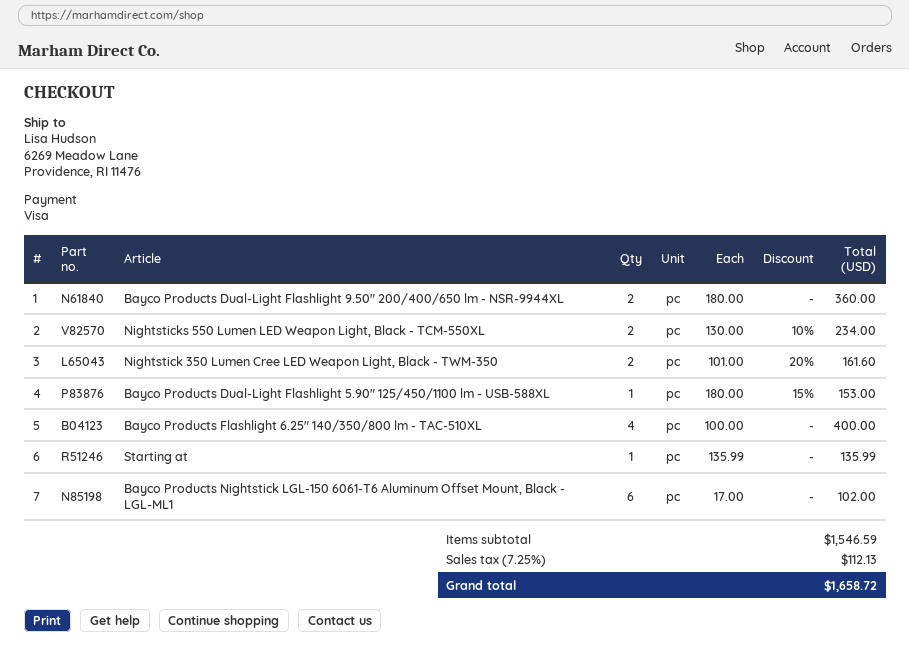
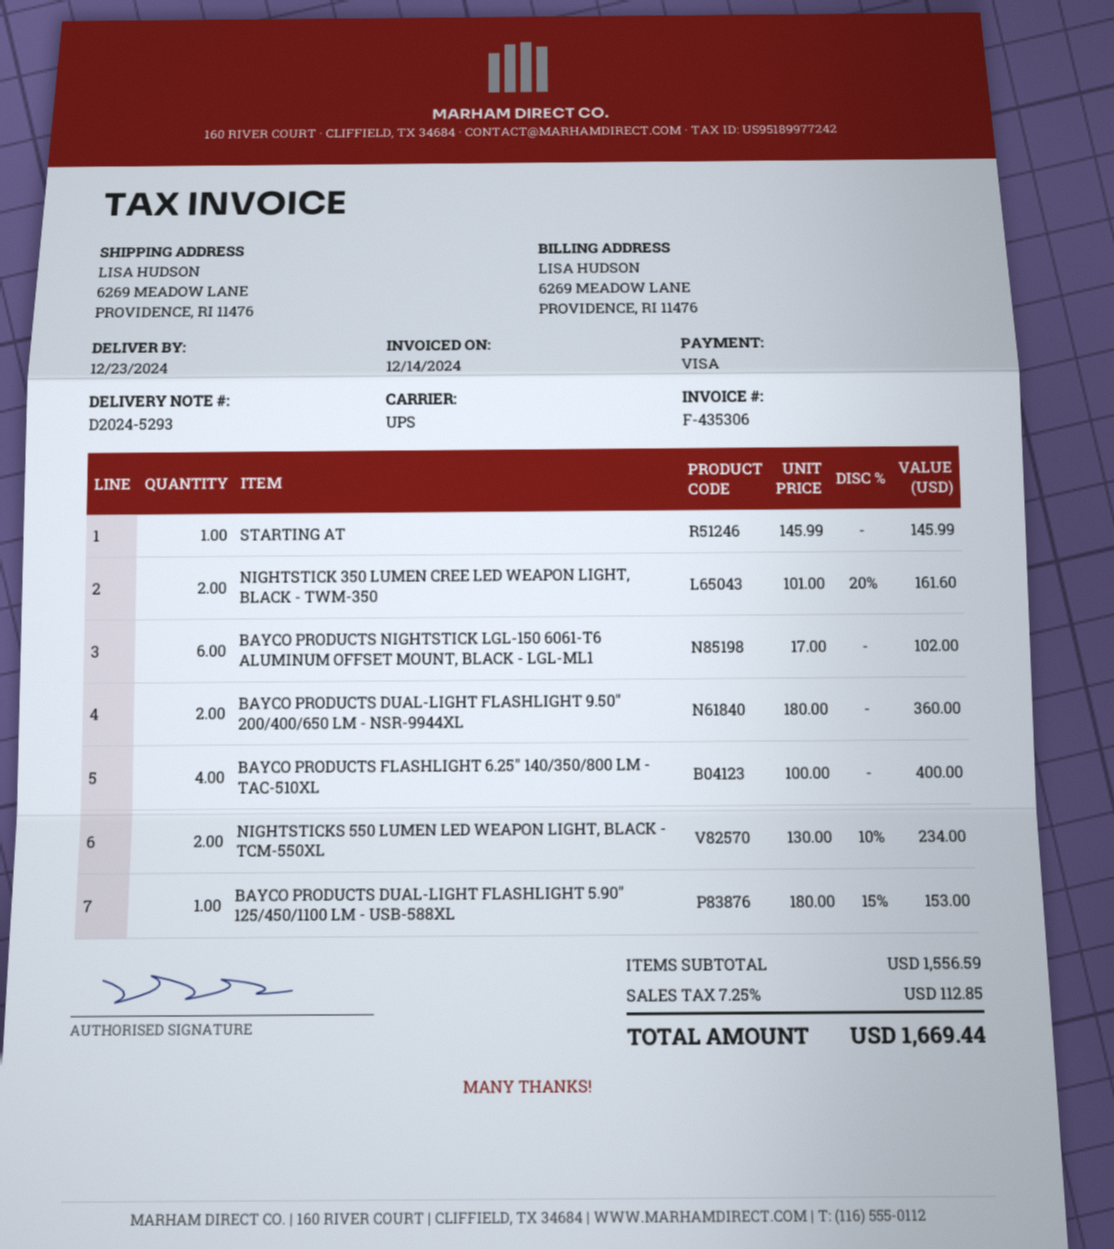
Starting at: 1 x 135.99 = 135.99 -> 1 x 145.99 = 145.99
subtotal: 1546.59 -> 1556.59
tax: 7.25% = 112.13 -> 7.25% = 112.85
total: 1658.72 -> 1669.44

